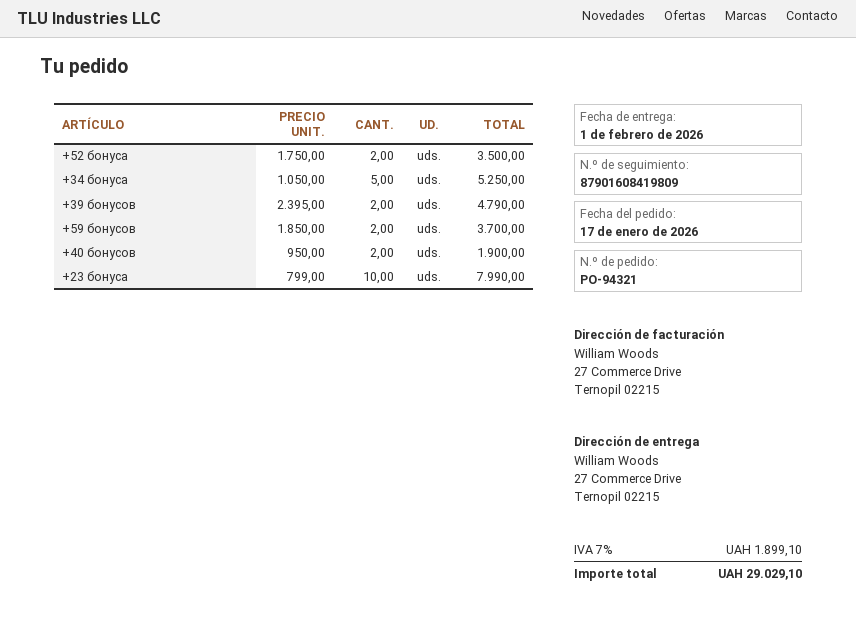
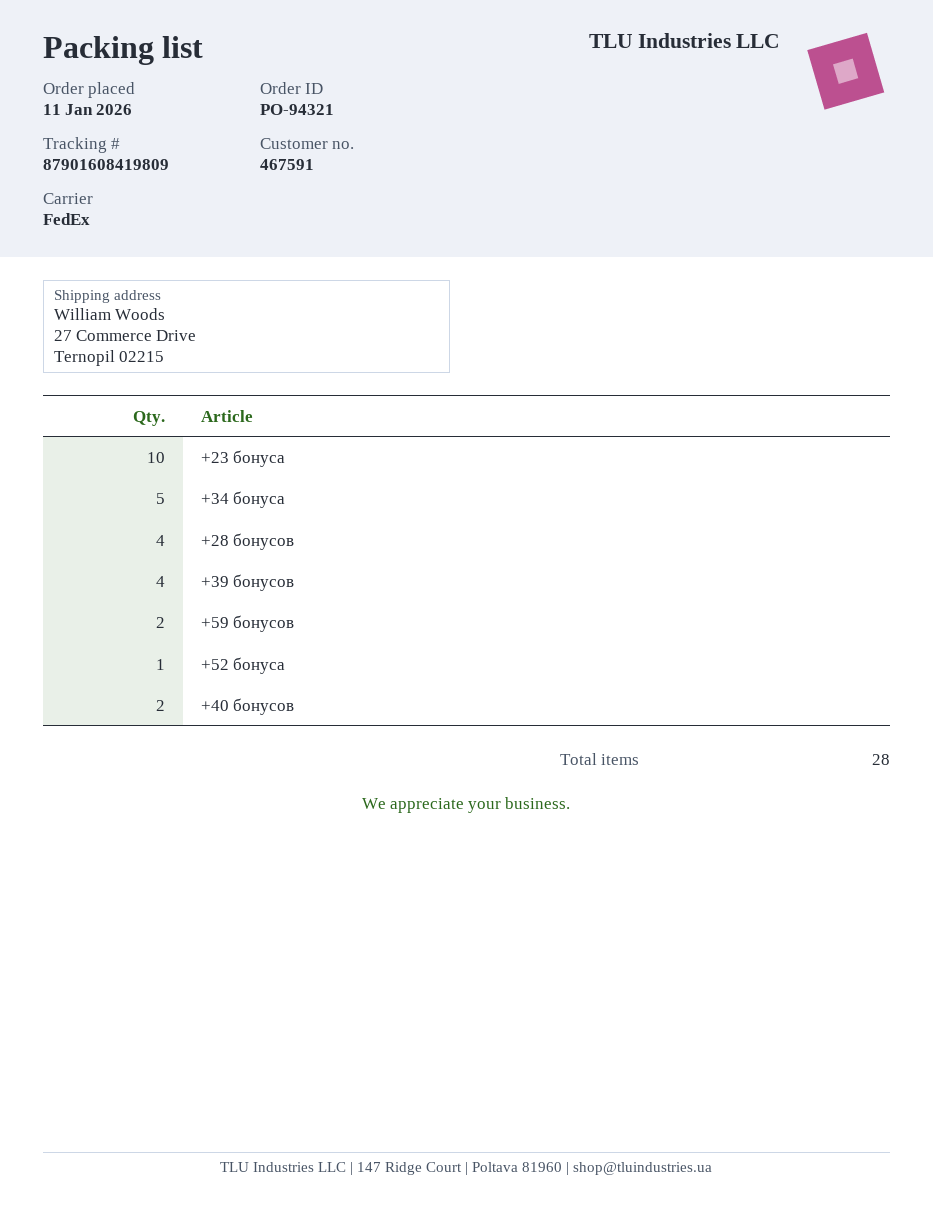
order date: 2026-01-17 -> 2026-01-11
+52 бонуса: 2 -> 1
+39 бонусов: 2 -> 4
+28 бонусов: none -> 4

